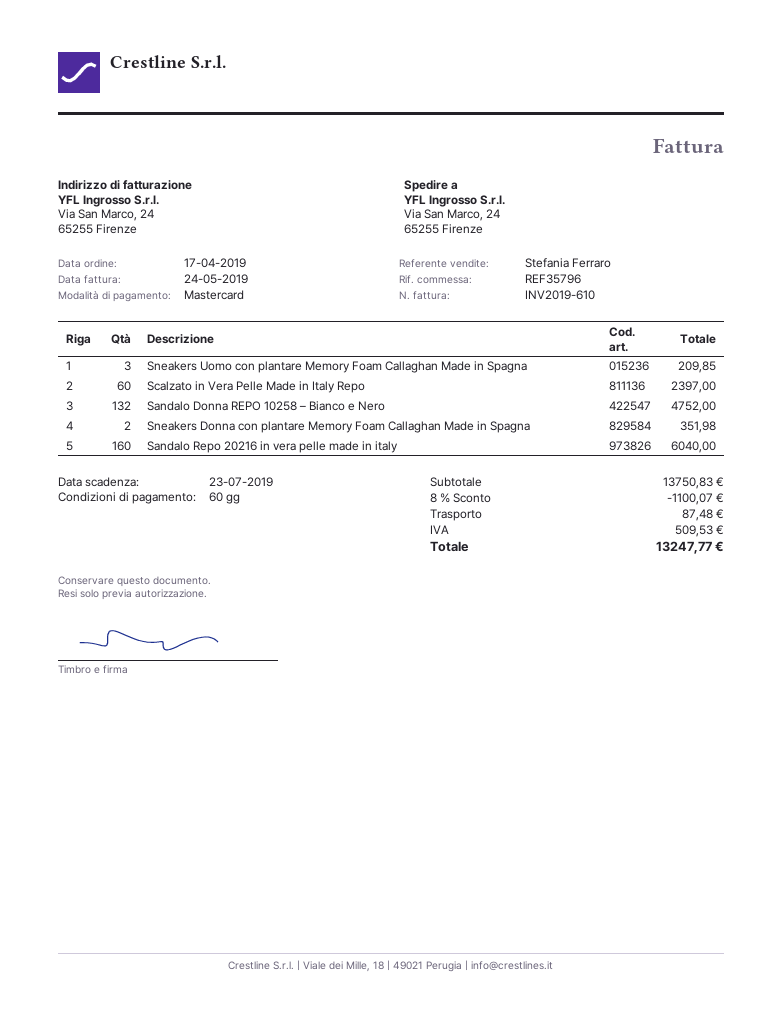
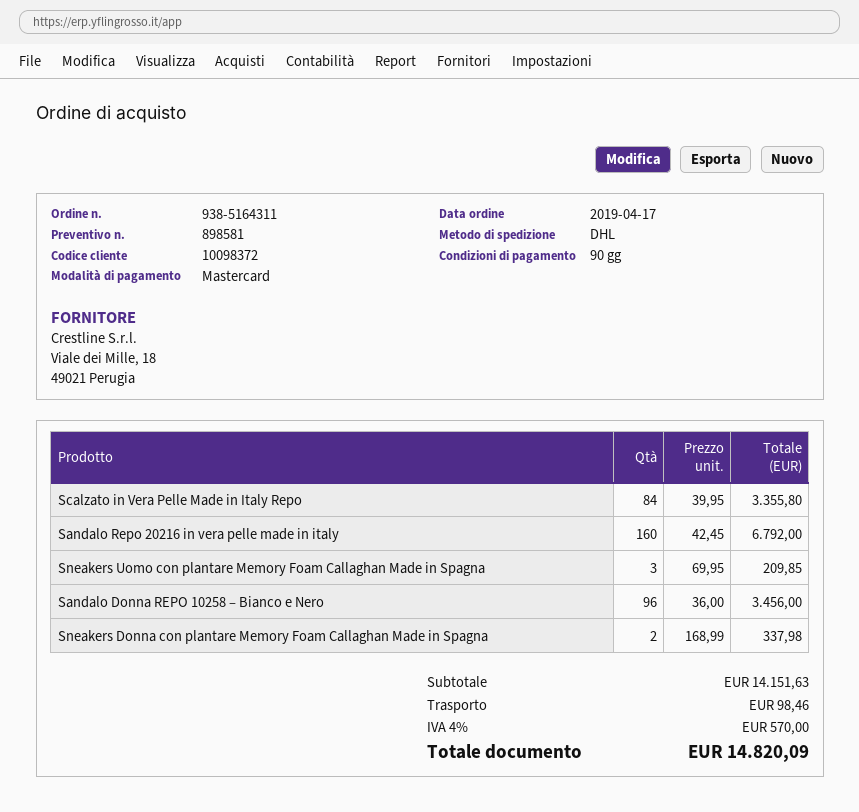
payment terms: 60 days -> 90 days
Scalzato in Vera Pelle Made in Italy Repo: 60 for 2397.00 -> 84 for 3355.80
Sandalo Donna REPO 10258 – Bianco e Nero: 132 for 4752.00 -> 96 for 3456.00
Sneakers Donna con plantare Memory Foam Callaghan Made in Spagna: 2 for 351.98 -> 2 for 337.98
Sandalo Repo 20216 in vera pelle made in italy: 160 for 6040.00 -> 160 for 6792.00
subtotal: 13750.83 -> 14151.63
discount: 8% = 1100.07 -> none
shipping: 87.48 -> 98.46
tax: 509.53 -> 570.00
total: 13247.77 -> 14820.09

